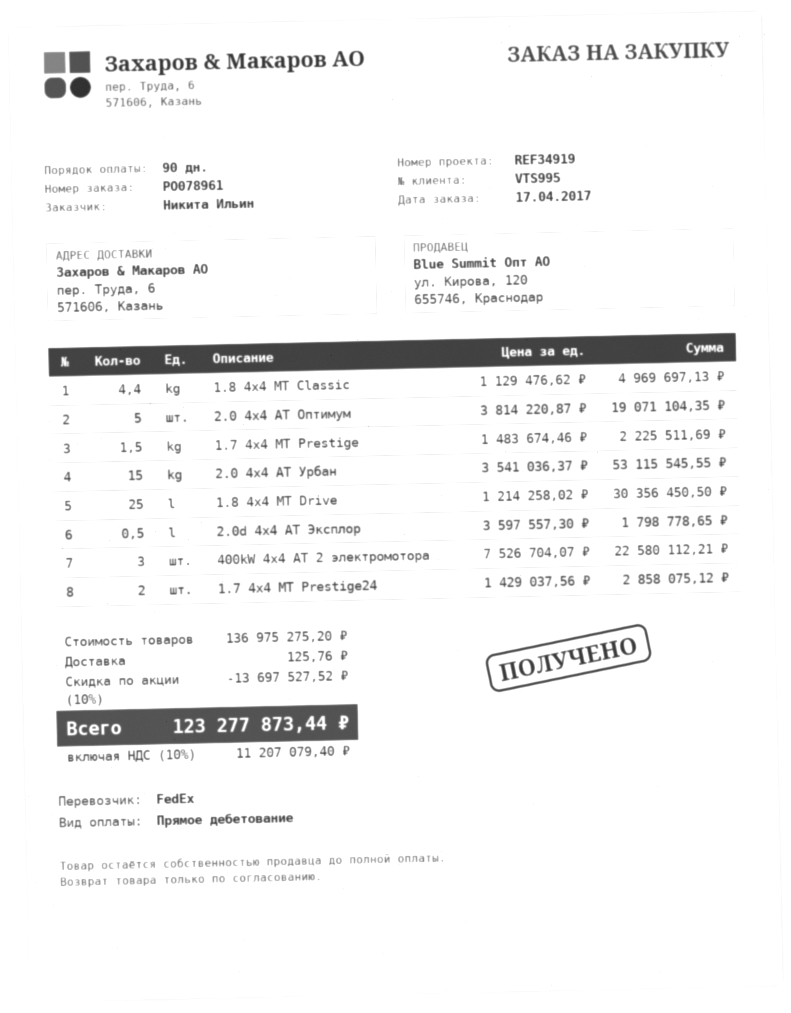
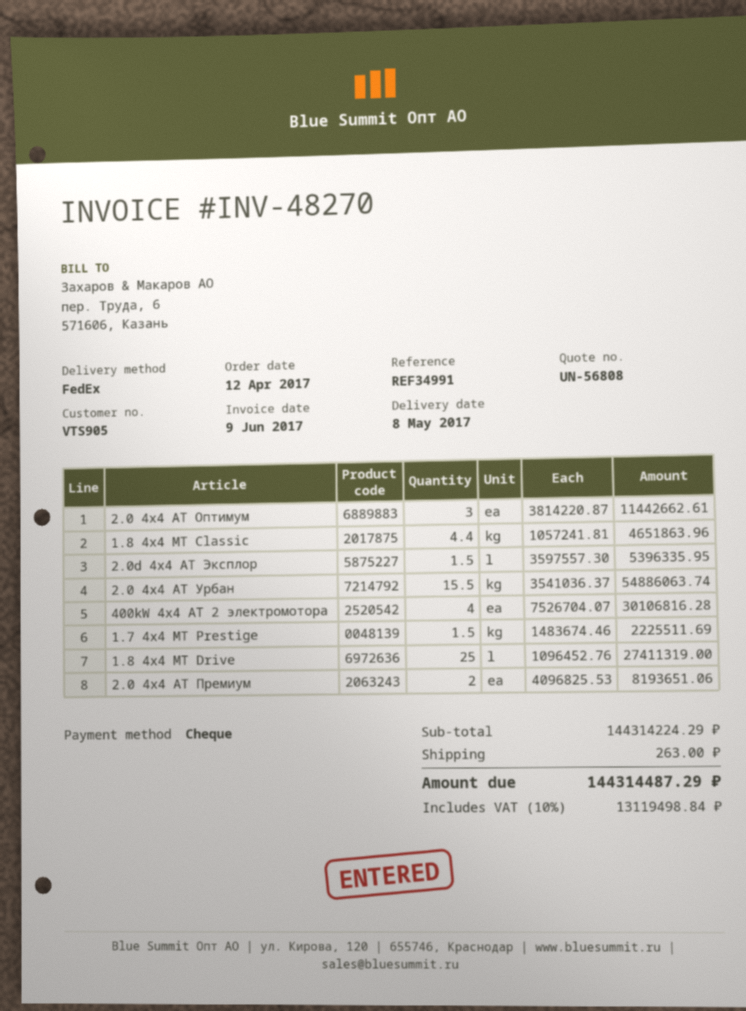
order date: 2017-04-17 -> 2017-04-12
customer number: VTS995 -> VTS905
reference: REF34919 -> REF34991
payment method: direct debit -> cheque
1.8 4x4 MT Classic: 4.4 x 1129476.62 = 4969697.13 -> 4.4 x 1057241.81 = 4651863.96
2.0 4x4 AT Оптимум: 5 x 3814220.87 = 19071104.35 -> 3 x 3814220.87 = 11442662.61
2.0 4x4 AT Урбан: 15 x 3541036.37 = 53115545.55 -> 15.5 x 3541036.37 = 54886063.74
1.8 4x4 MT Drive: 25 x 1214258.02 = 30356450.50 -> 25 x 1096452.76 = 27411319.00
2.0d 4x4 AT Эксплор: 0.5 x 3597557.30 = 1798778.65 -> 1.5 x 3597557.30 = 5396335.95
400kW 4x4 AT 2 электромотора: 3 x 7526704.07 = 22580112.21 -> 4 x 7526704.07 = 30106816.28
1.7 4x4 MT Prestige24: 2 x 1429037.56 = 2858075.12 -> none
2.0 4x4 AT Премиум: none -> 2 x 4096825.53 = 8193651.06
subtotal: 136975275.20 -> 144314224.29
discount: 10% = 13697527.52 -> none
shipping: 125.76 -> 263.00
tax: 10% = 11207079.40 -> 10% = 13119498.84
total: 123277873.44 -> 144314487.29

